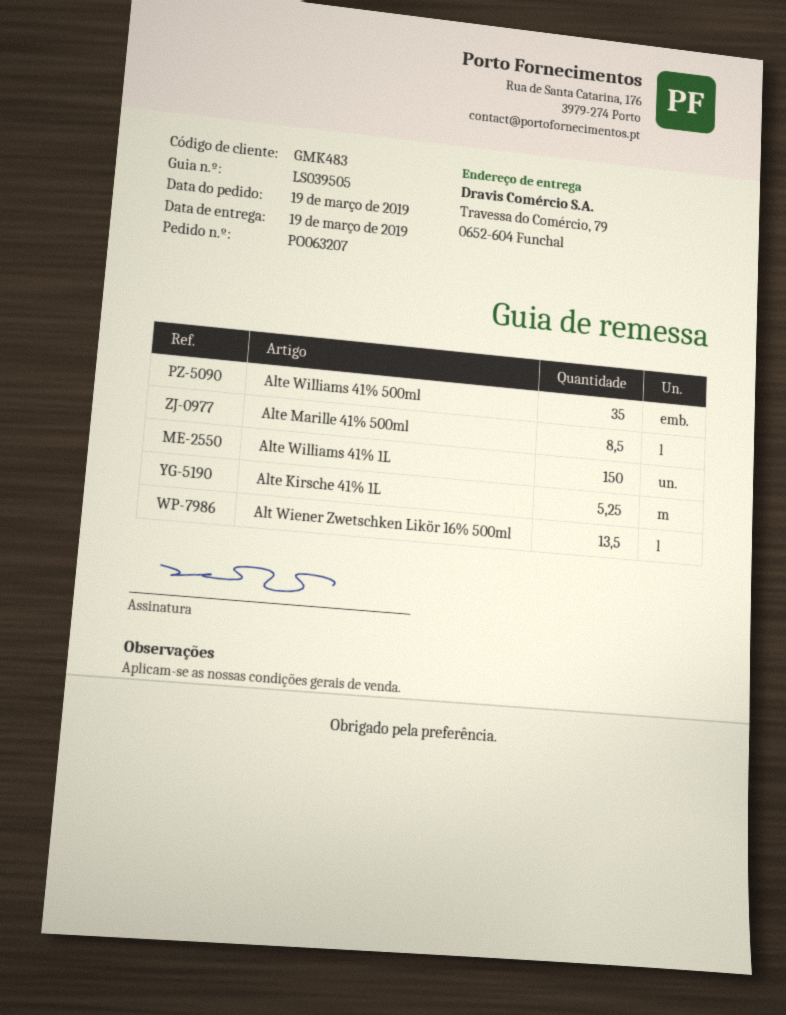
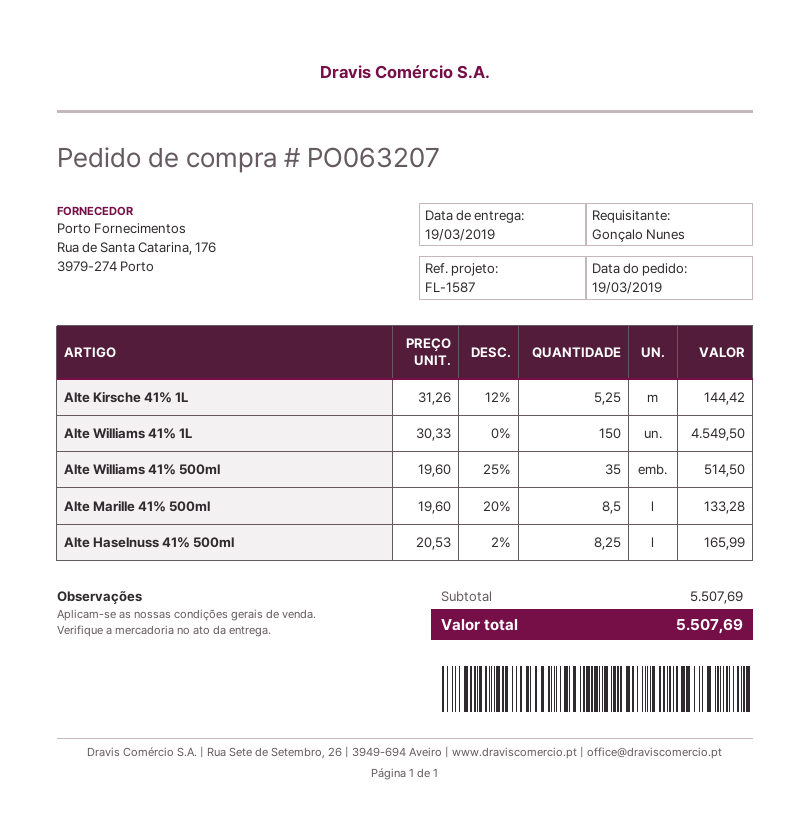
Alt Wiener Zwetschken Likör 16% 500ml: 13.5 -> none
Alte Haselnuss 41% 500ml: none -> 8.25

